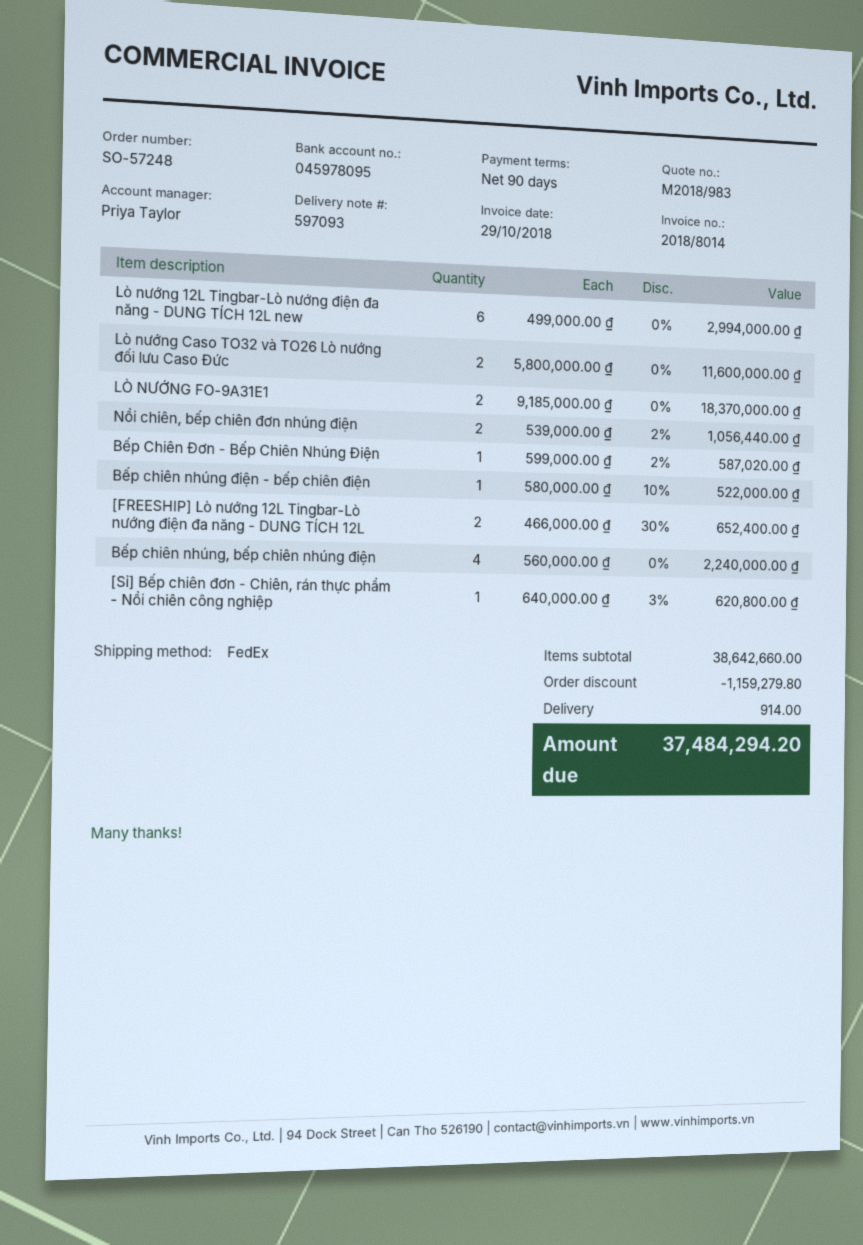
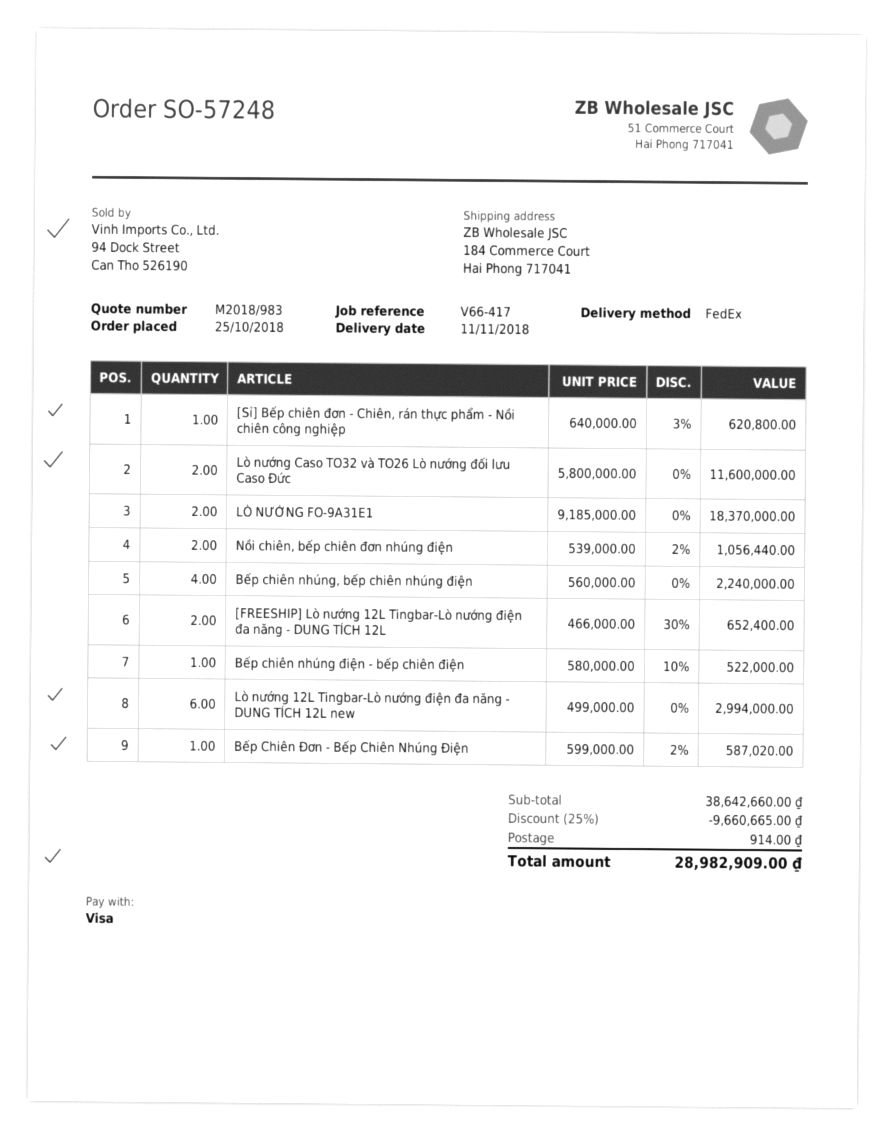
discount: 1159279.80 -> 9660665.00
total: 37484294.20 -> 28982909.00

